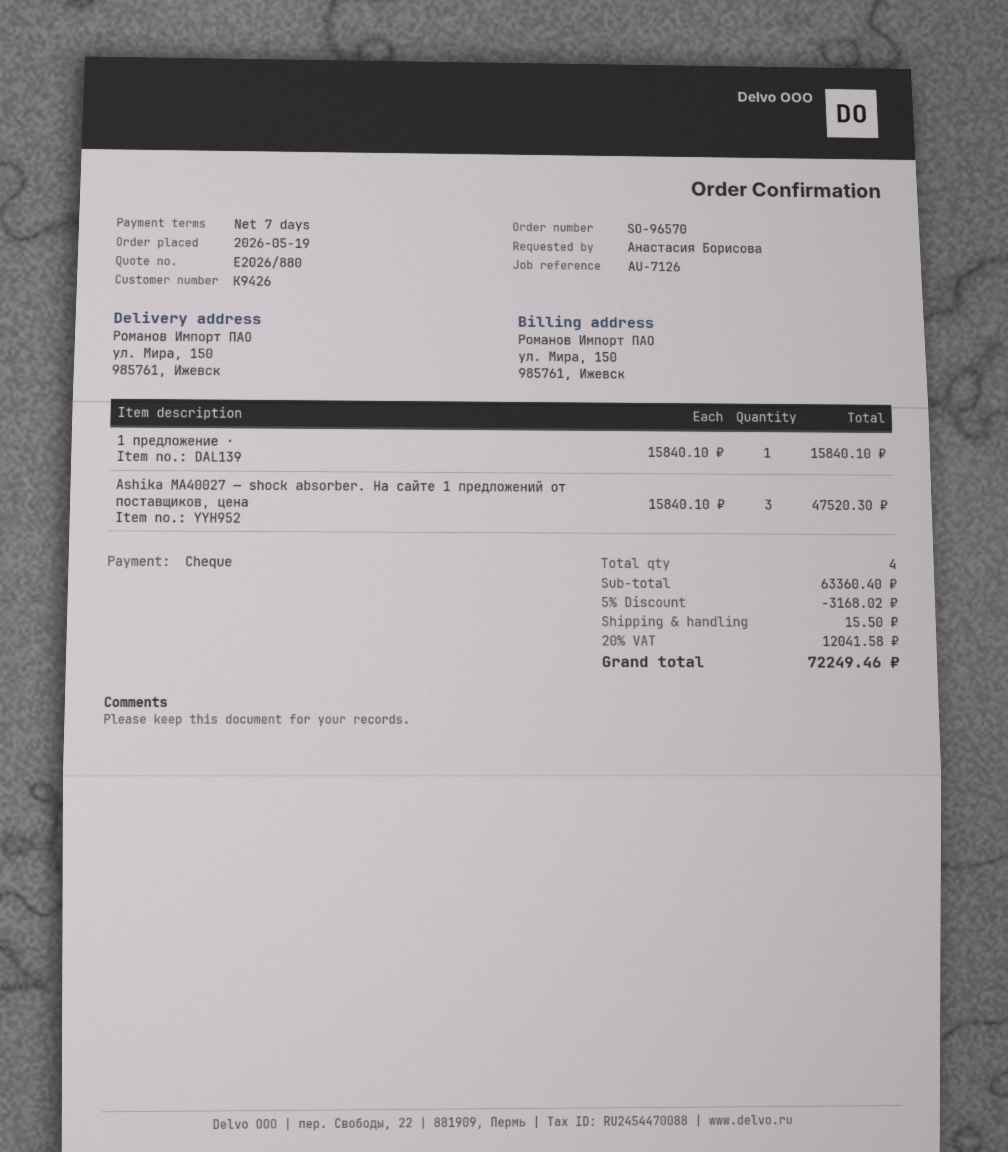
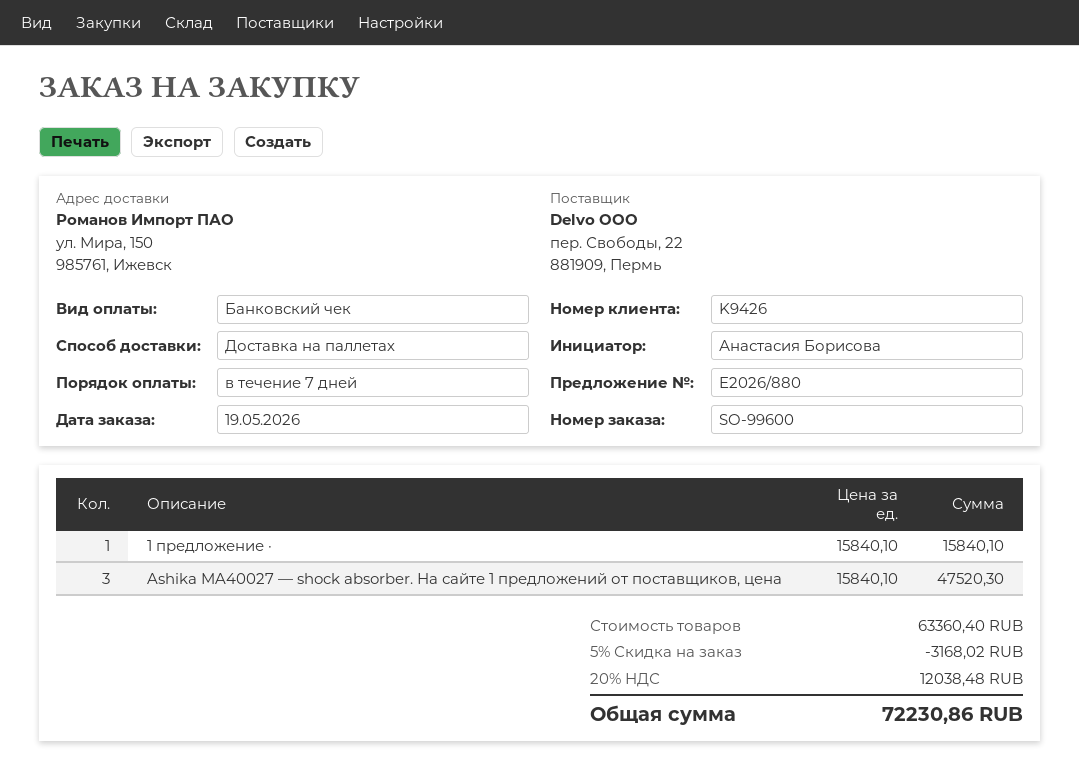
order number: SO-96570 -> SO-99600
shipping: 15.50 -> none
tax: 20% = 12041.58 -> 20% = 12038.48
total: 72249.46 -> 72230.86

